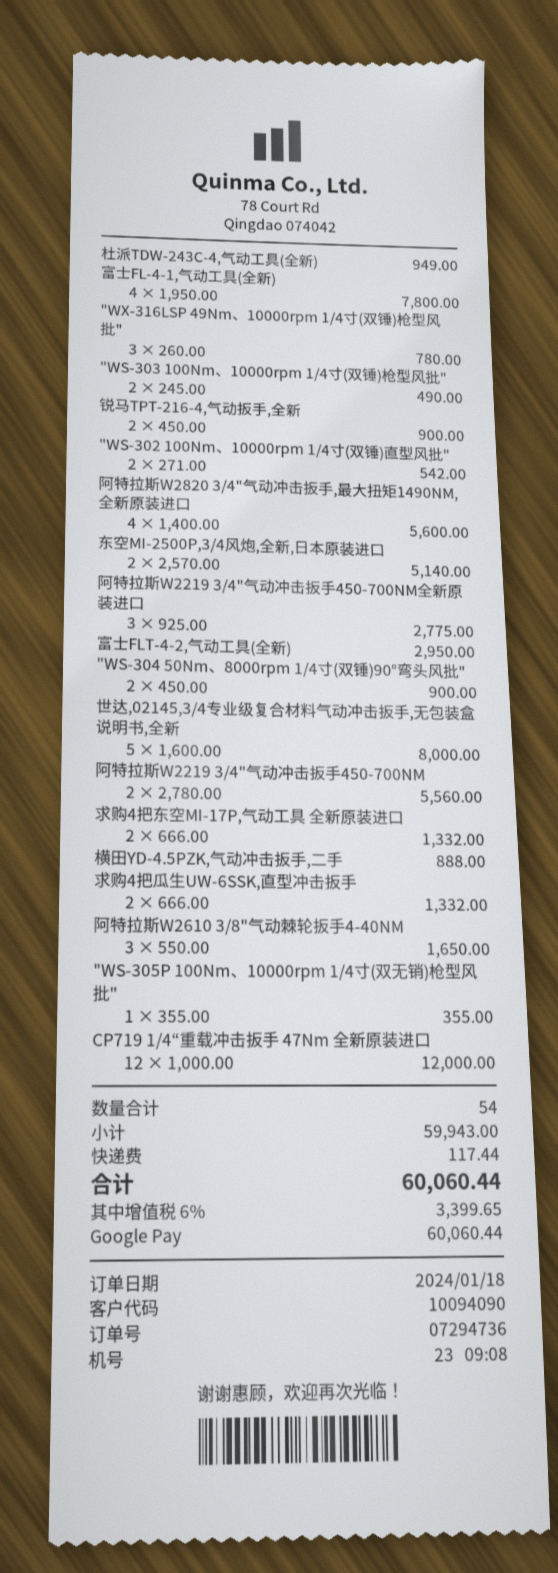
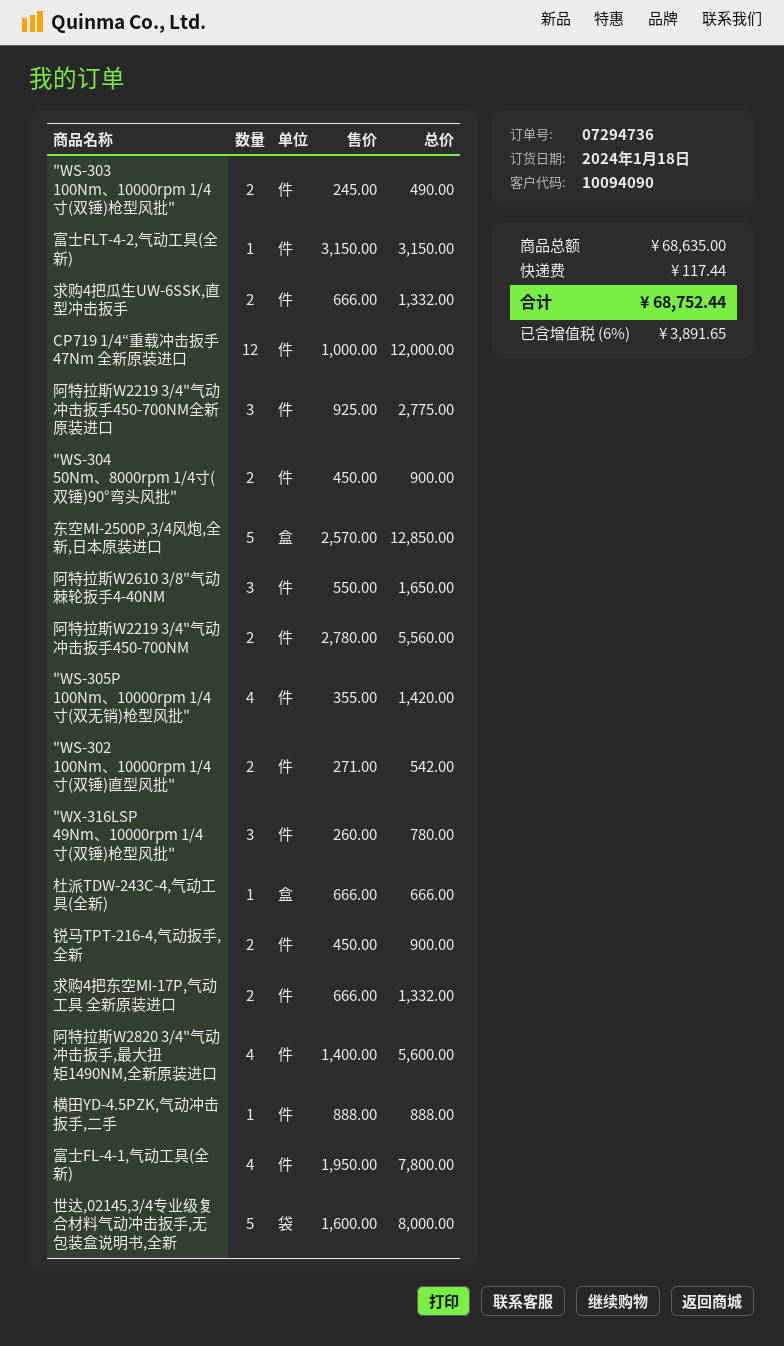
杜派TDW-243C-4,气动工具(全新): 1 x 949.00 = 949.00 -> 1 x 666.00 = 666.00
东空MI-2500P,3/4风炮,全新,日本原装进口: 2 x 2570.00 = 5140.00 -> 5 x 2570.00 = 12850.00
富士FLT-4-2,气动工具(全新): 1 x 2950.00 = 2950.00 -> 1 x 3150.00 = 3150.00
"WS-305P 100Nm、10000rpm 1/4寸(双无销)枪型风批": 1 x 355.00 = 355.00 -> 4 x 355.00 = 1420.00
subtotal: 59943.00 -> 68635.00
tax: 6% = 3399.65 -> 6% = 3891.65
total: 60060.44 -> 68752.44

